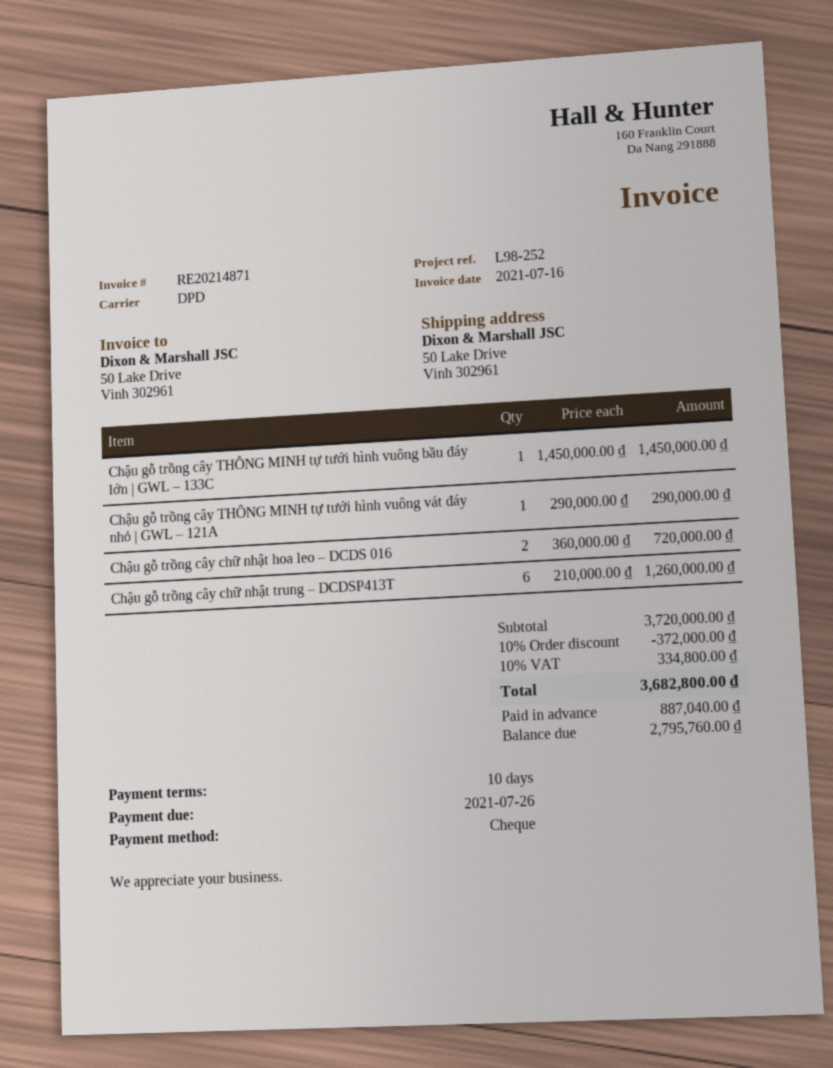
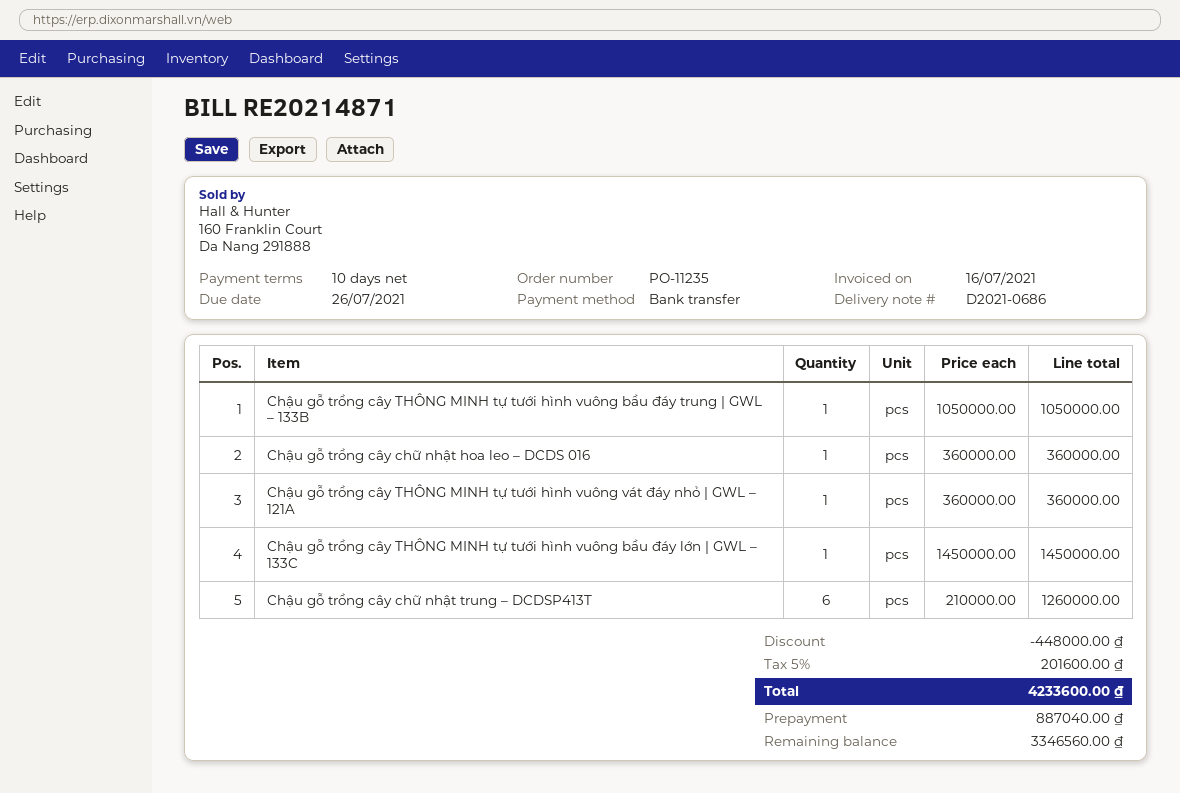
payment method: cheque -> bank transfer
Chậu gỗ trồng cây THÔNG MINH tự tưới hình vuông vát đáy nhỏ | GWL – 121A: 1 x 290000.00 = 290000.00 -> 1 x 360000.00 = 360000.00
Chậu gỗ trồng cây chữ nhật hoa leo – DCDS 016: 2 x 360000.00 = 720000.00 -> 1 x 360000.00 = 360000.00
Chậu gỗ trồng cây THÔNG MINH tự tưới hình vuông bầu đáy trung | GWL – 133B: none -> 1 x 1050000.00 = 1050000.00
discount: 372000.00 -> 448000.00
tax: 10% = 334800.00 -> 5% = 201600.00
total: 3682800.00 -> 4233600.00
balance: 2795760.00 -> 3346560.00

